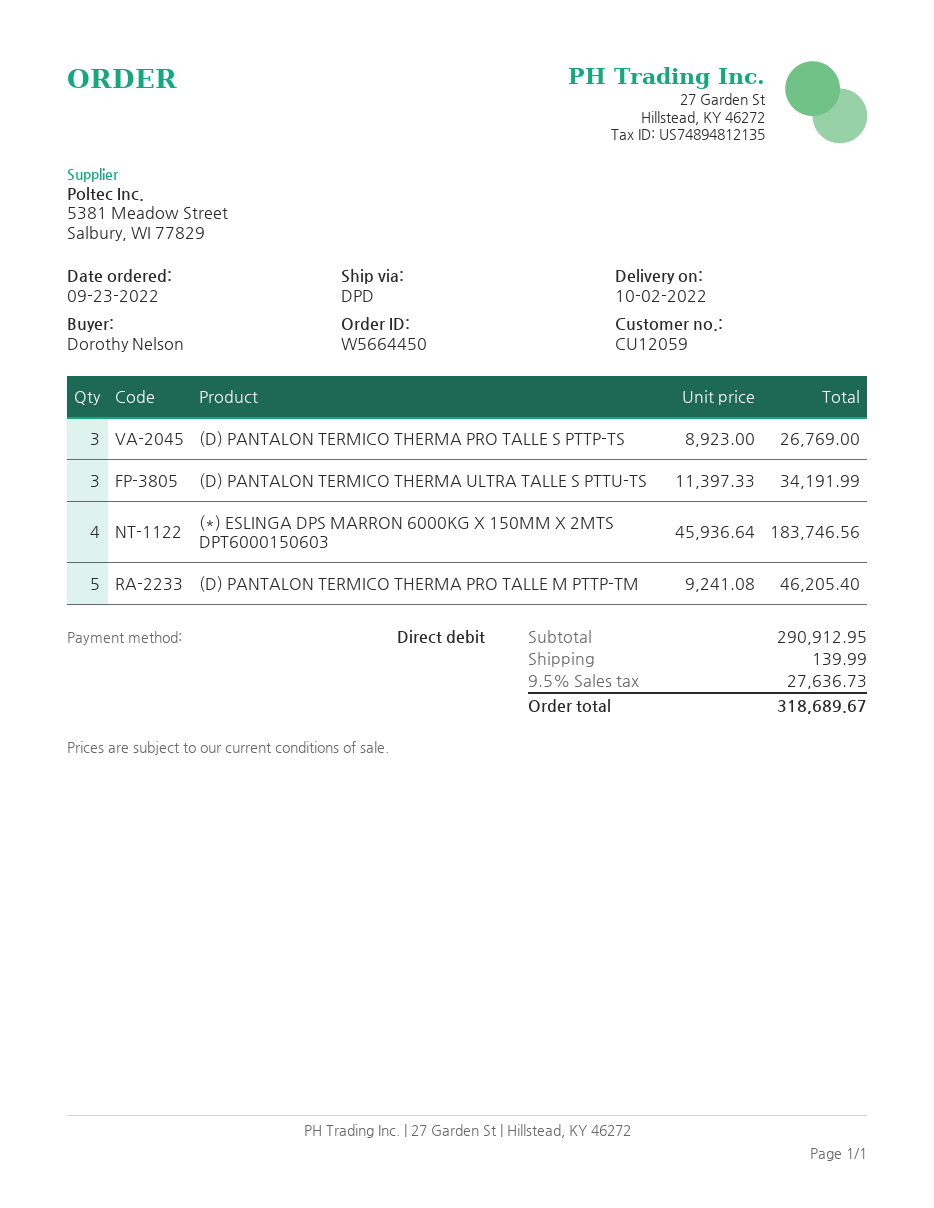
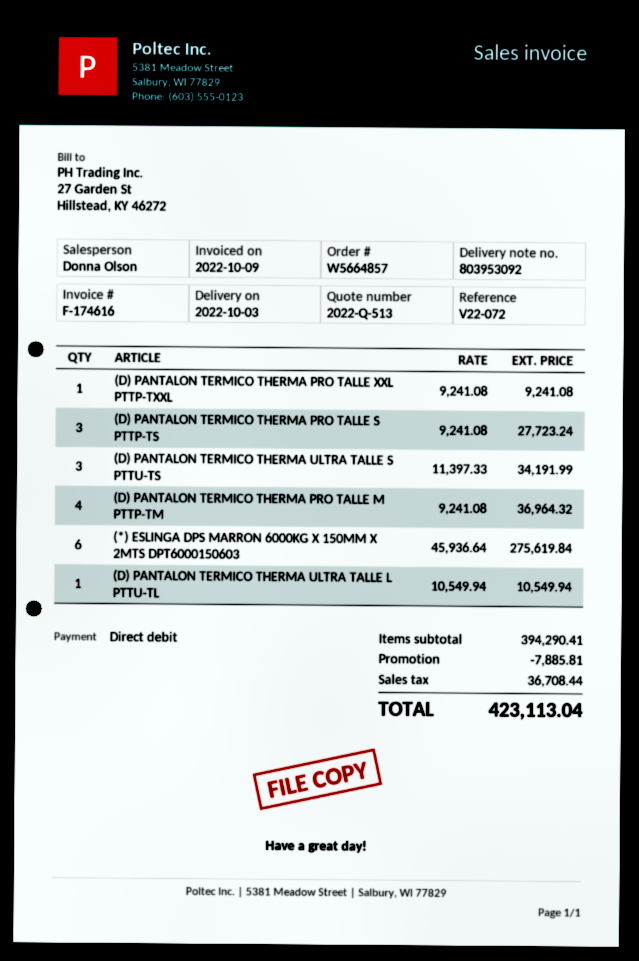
order number: W5664450 -> W5664857
delivery date: 2022-10-02 -> 2022-10-03
(D) PANTALON TERMICO THERMA PRO TALLE S PTTP-TS: 3 x 8923.00 = 26769.00 -> 3 x 9241.08 = 27723.24
(*) ESLINGA DPS MARRON 6000KG X 150MM X 2MTS DPT6000150603: 4 x 45936.64 = 183746.56 -> 6 x 45936.64 = 275619.84
(D) PANTALON TERMICO THERMA PRO TALLE M PTTP-TM: 5 x 9241.08 = 46205.40 -> 4 x 9241.08 = 36964.32
(D) PANTALON TERMICO THERMA PRO TALLE XXL PTTP-TXXL: none -> 1 x 9241.08 = 9241.08
(D) PANTALON TERMICO THERMA ULTRA TALLE L PTTU-TL: none -> 1 x 10549.94 = 10549.94
subtotal: 290912.95 -> 394290.41
discount: none -> 7885.81
shipping: 139.99 -> none
tax: 27636.73 -> 36708.44
total: 318689.67 -> 423113.04

